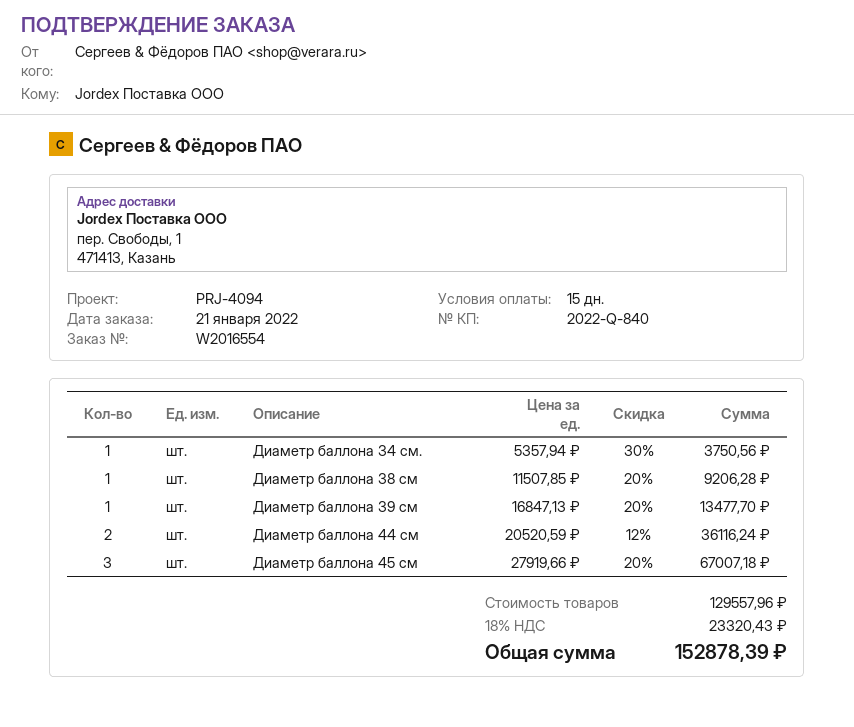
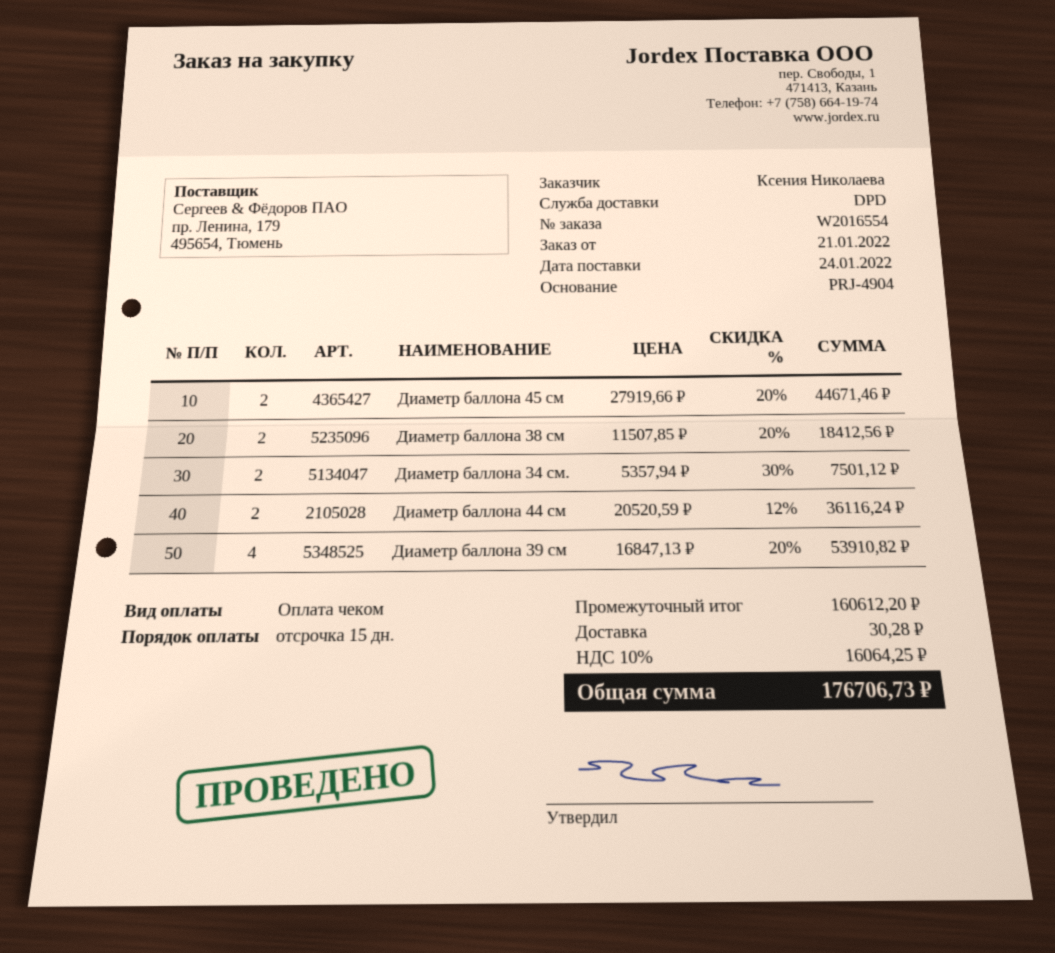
reference: PRJ-4094 -> PRJ-4904
Диаметр баллона 34 см.: 1 x 5357.94 - 30% = 3750.56 -> 2 x 5357.94 - 30% = 7501.12
Диаметр баллона 38 см: 1 x 11507.85 - 20% = 9206.28 -> 2 x 11507.85 - 20% = 18412.56
Диаметр баллона 39 см: 1 x 16847.13 - 20% = 13477.70 -> 4 x 16847.13 - 20% = 53910.82
Диаметр баллона 45 см: 3 x 27919.66 - 20% = 67007.18 -> 2 x 27919.66 - 20% = 44671.46
subtotal: 129557.96 -> 160612.20
shipping: none -> 30.28
tax: 18% = 23320.43 -> 10% = 16064.25
total: 152878.39 -> 176706.73

